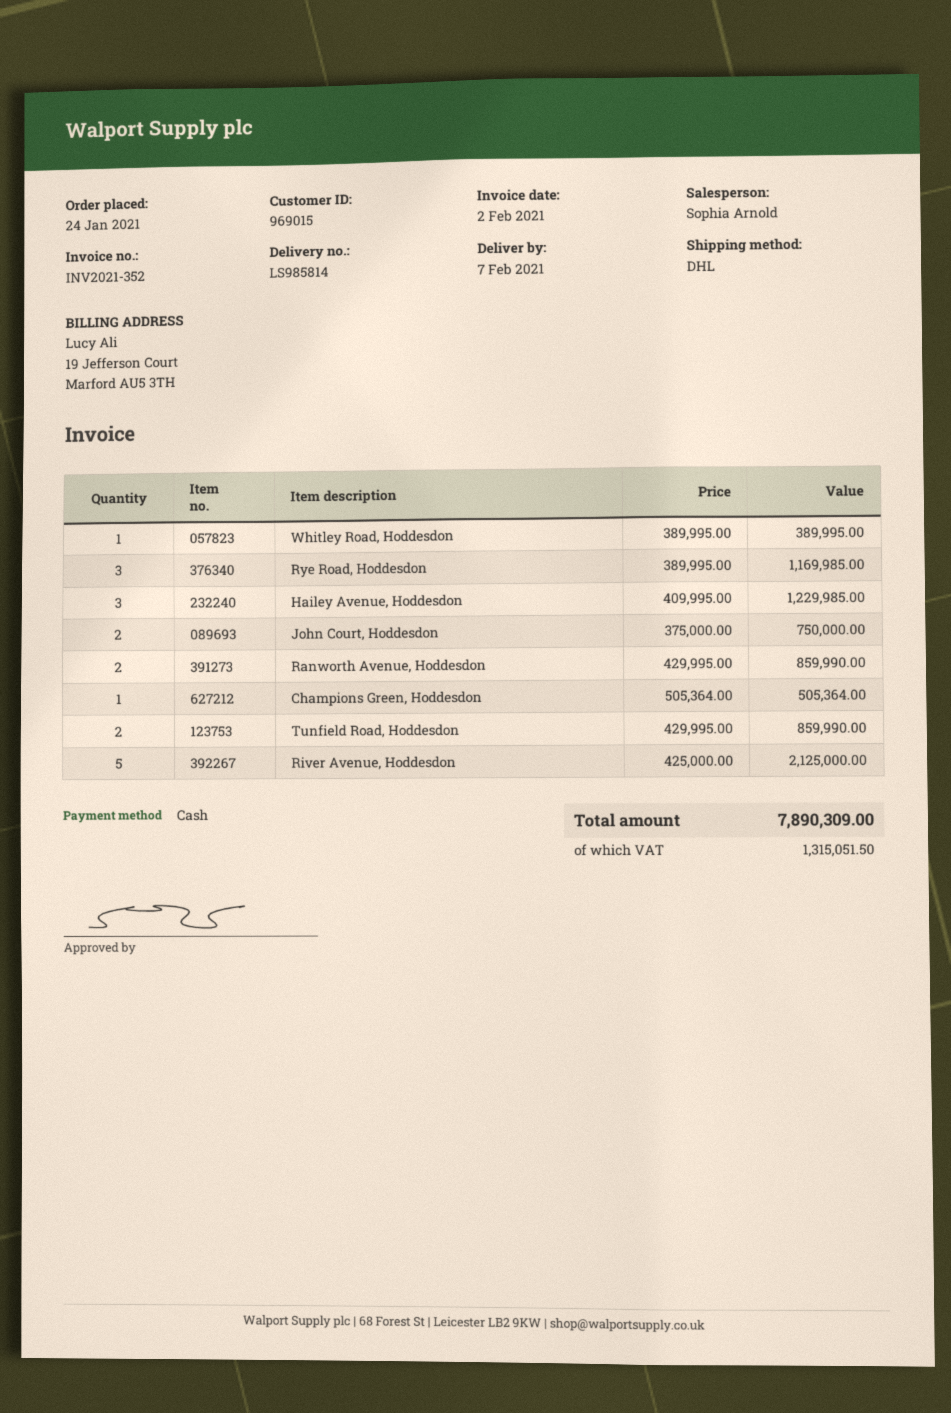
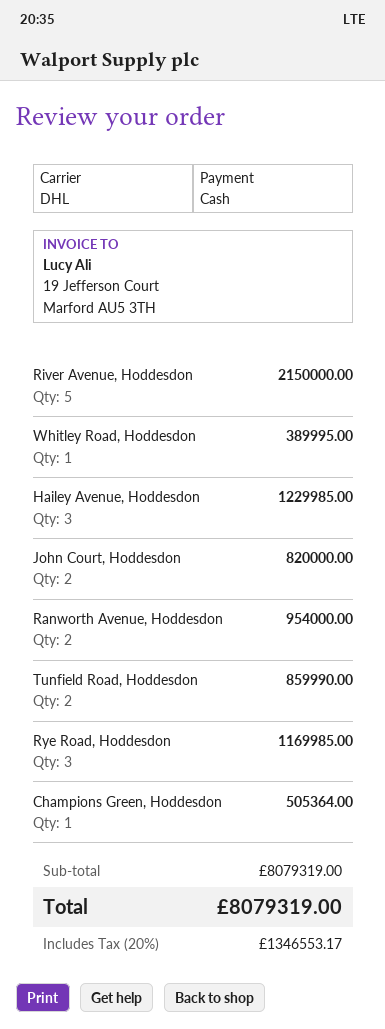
John Court, Hoddesdon: 2 for 750000.00 -> 2 for 820000.00
Ranworth Avenue, Hoddesdon: 2 for 859990.00 -> 2 for 954000.00
River Avenue, Hoddesdon: 5 for 2125000.00 -> 5 for 2150000.00
tax: 1315051.50 -> 1346553.17
total: 7890309.00 -> 8079319.00

